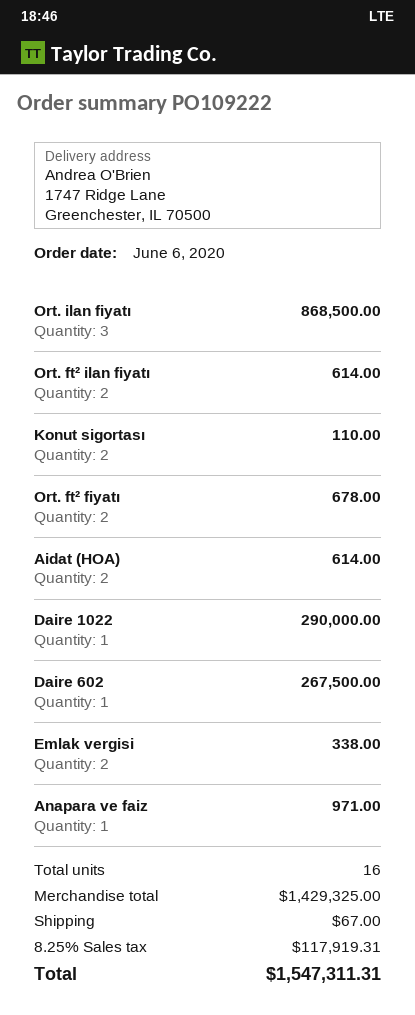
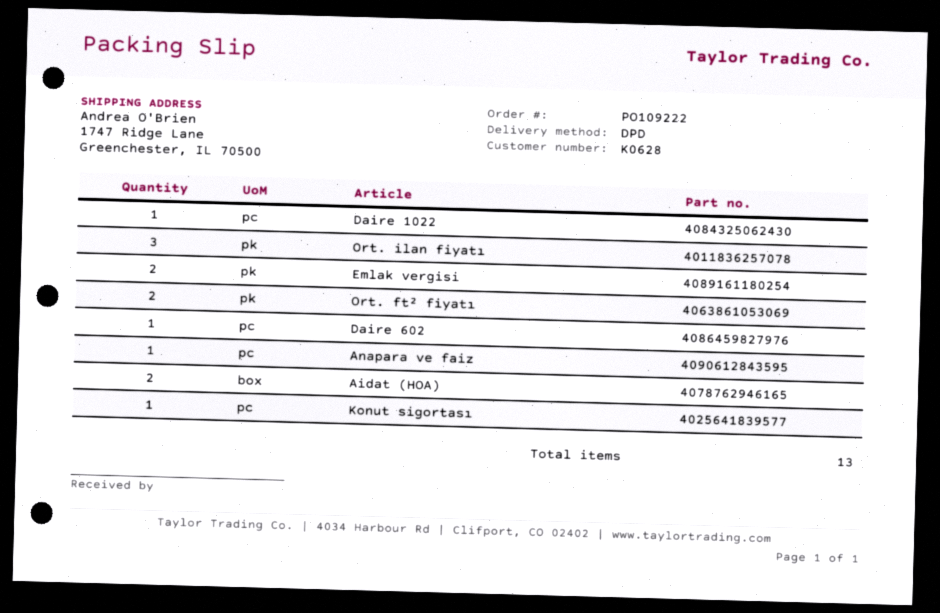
Ort. ft² ilan fiyatı: 2 -> none
Konut sigortası: 2 -> 1
total quantity: 16 -> 13

